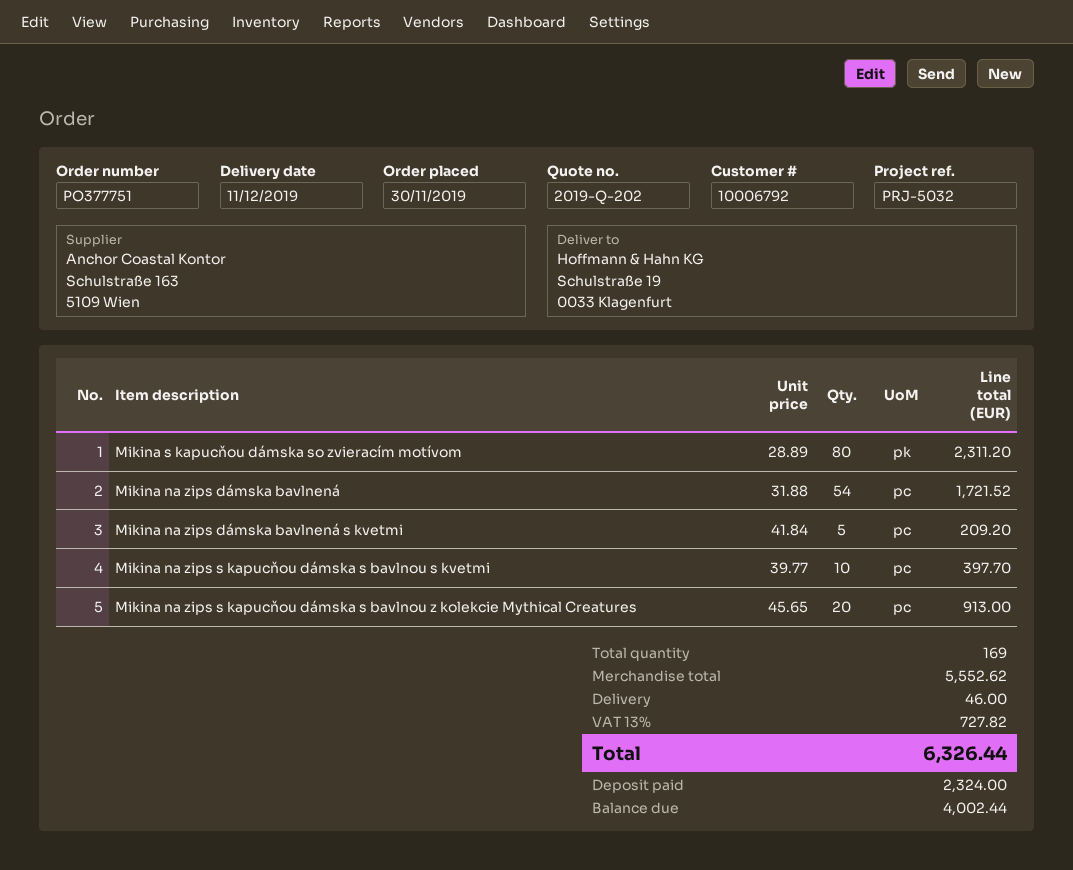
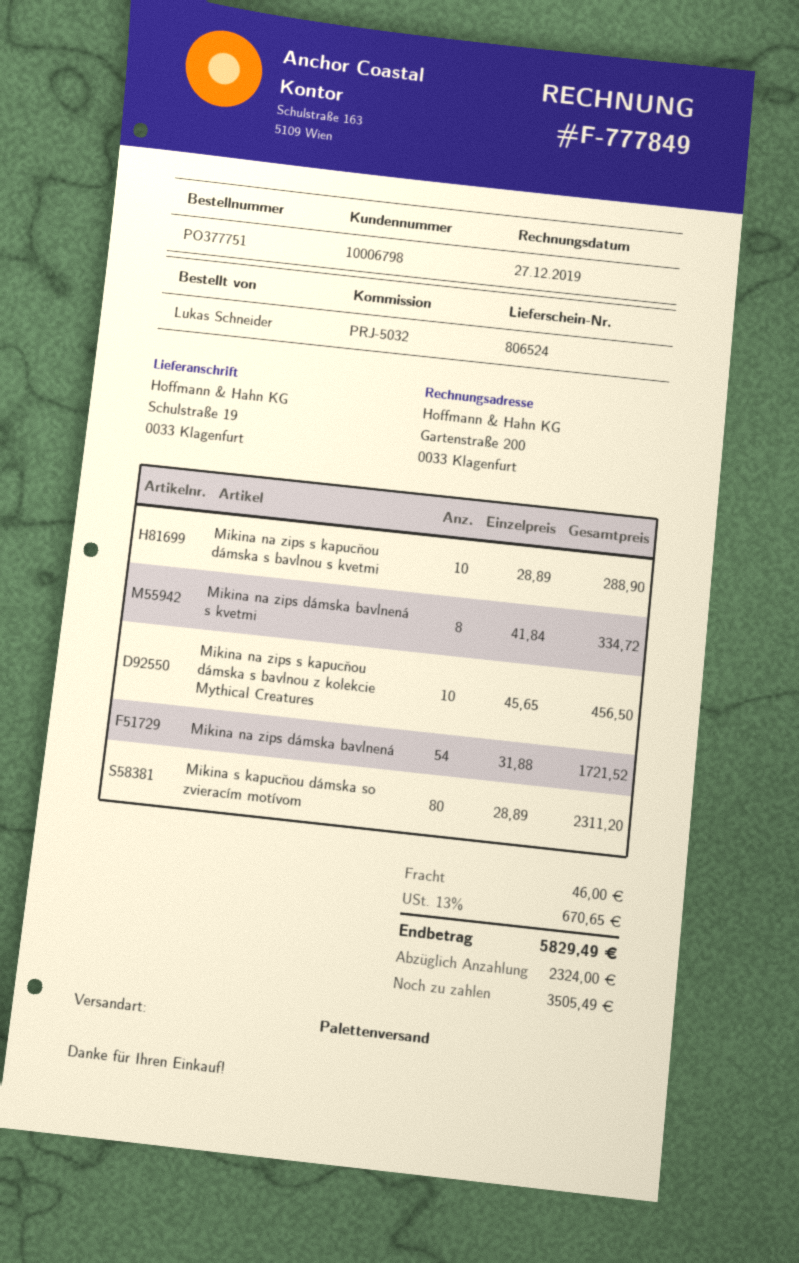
customer number: 10006792 -> 10006798
Mikina na zips dámska bavlnená s kvetmi: 5 x 41.84 = 209.20 -> 8 x 41.84 = 334.72
Mikina na zips s kapucňou dámska s bavlnou s kvetmi: 10 x 39.77 = 397.70 -> 10 x 28.89 = 288.90
Mikina na zips s kapucňou dámska s bavlnou z kolekcie Mythical Creatures: 20 x 45.65 = 913.00 -> 10 x 45.65 = 456.50
tax: 13% = 727.82 -> 13% = 670.65
total: 6326.44 -> 5829.49
balance: 4002.44 -> 3505.49

